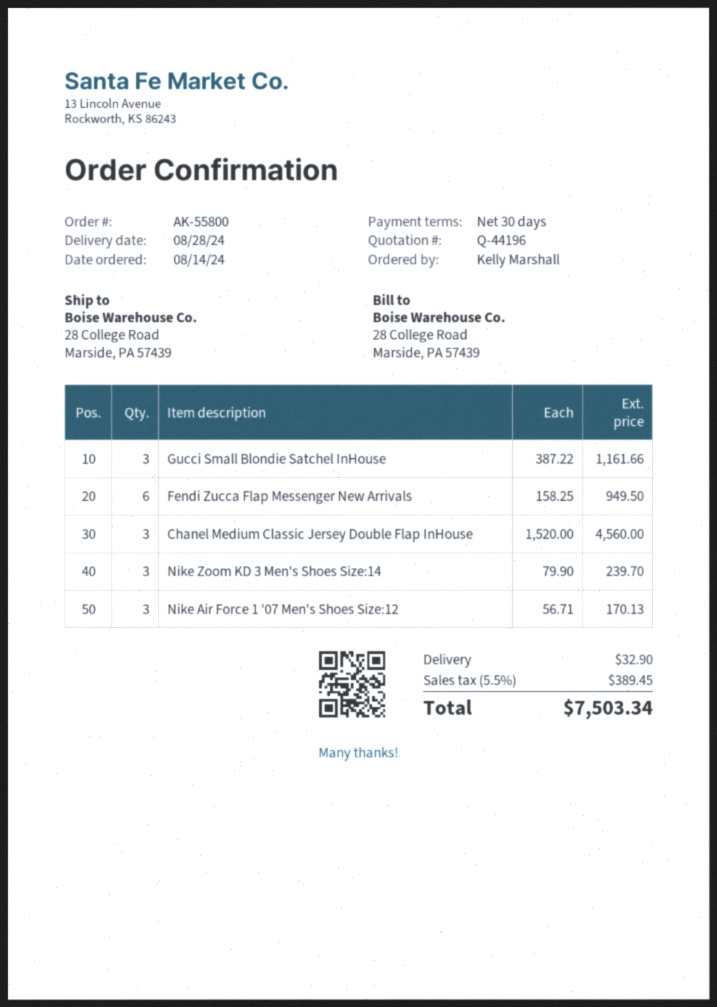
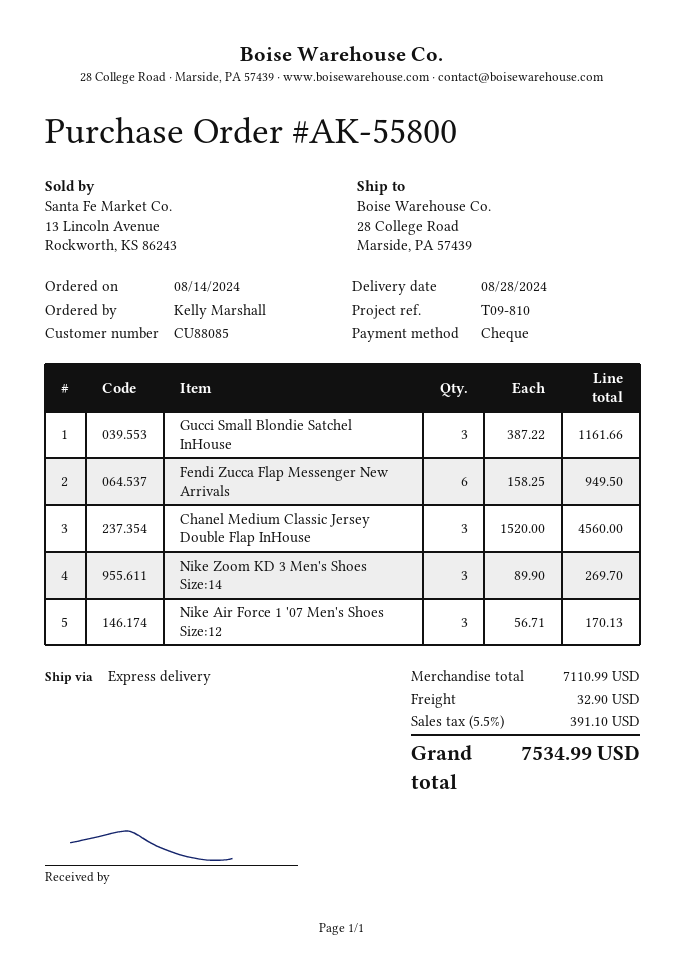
Nike Zoom KD 3 Men's Shoes Size:14: 3 x 79.90 = 239.70 -> 3 x 89.90 = 269.70
tax: 5.5% = 389.45 -> 5.5% = 391.10
total: 7503.34 -> 7534.99

